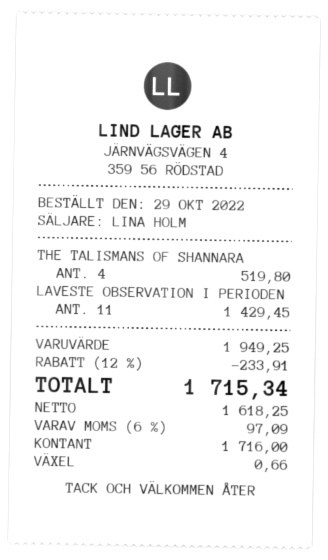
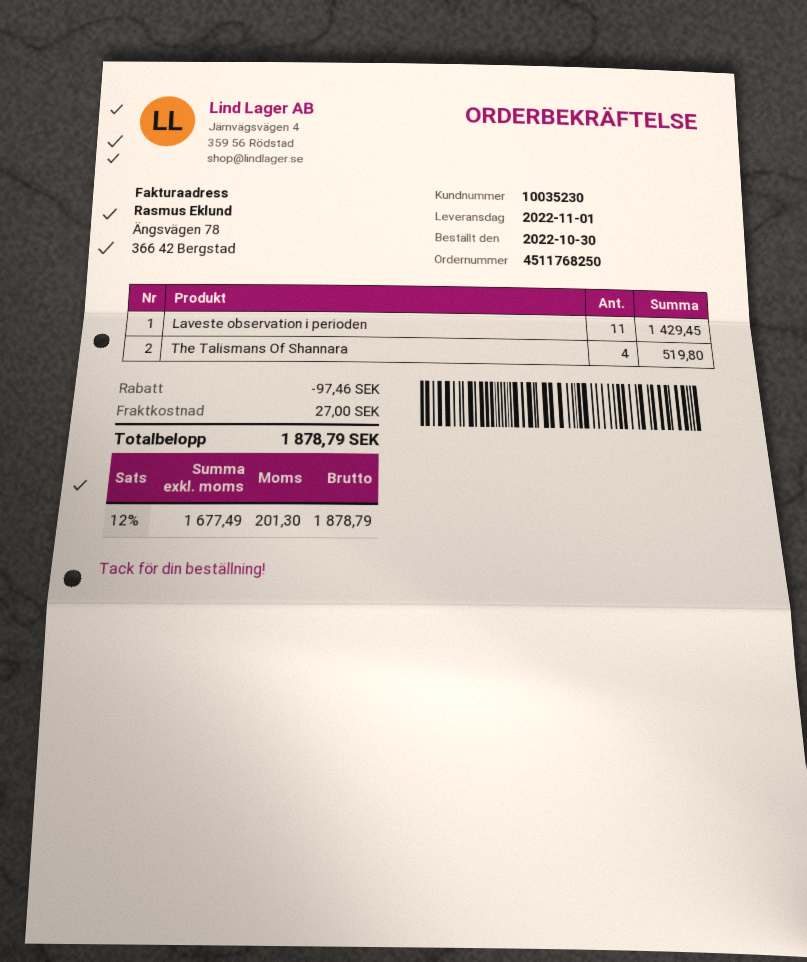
order date: 2022-10-29 -> 2022-10-30
discount: 233.91 -> 97.46
shipping: none -> 27.00
net: 1618.25 -> 1677.49
tax: 6% = 97.09 -> 12% = 201.30
total: 1715.34 -> 1878.79

